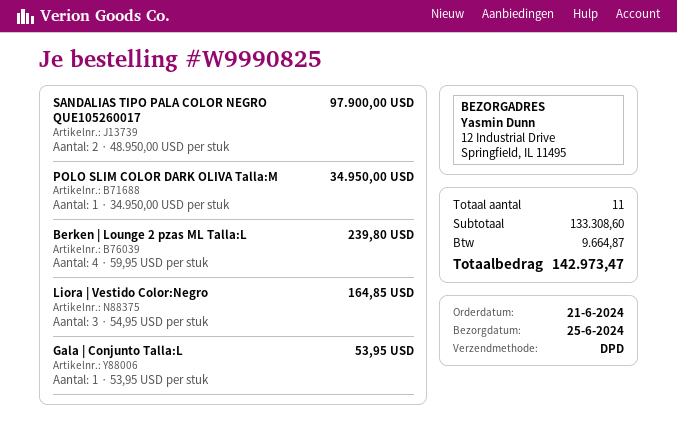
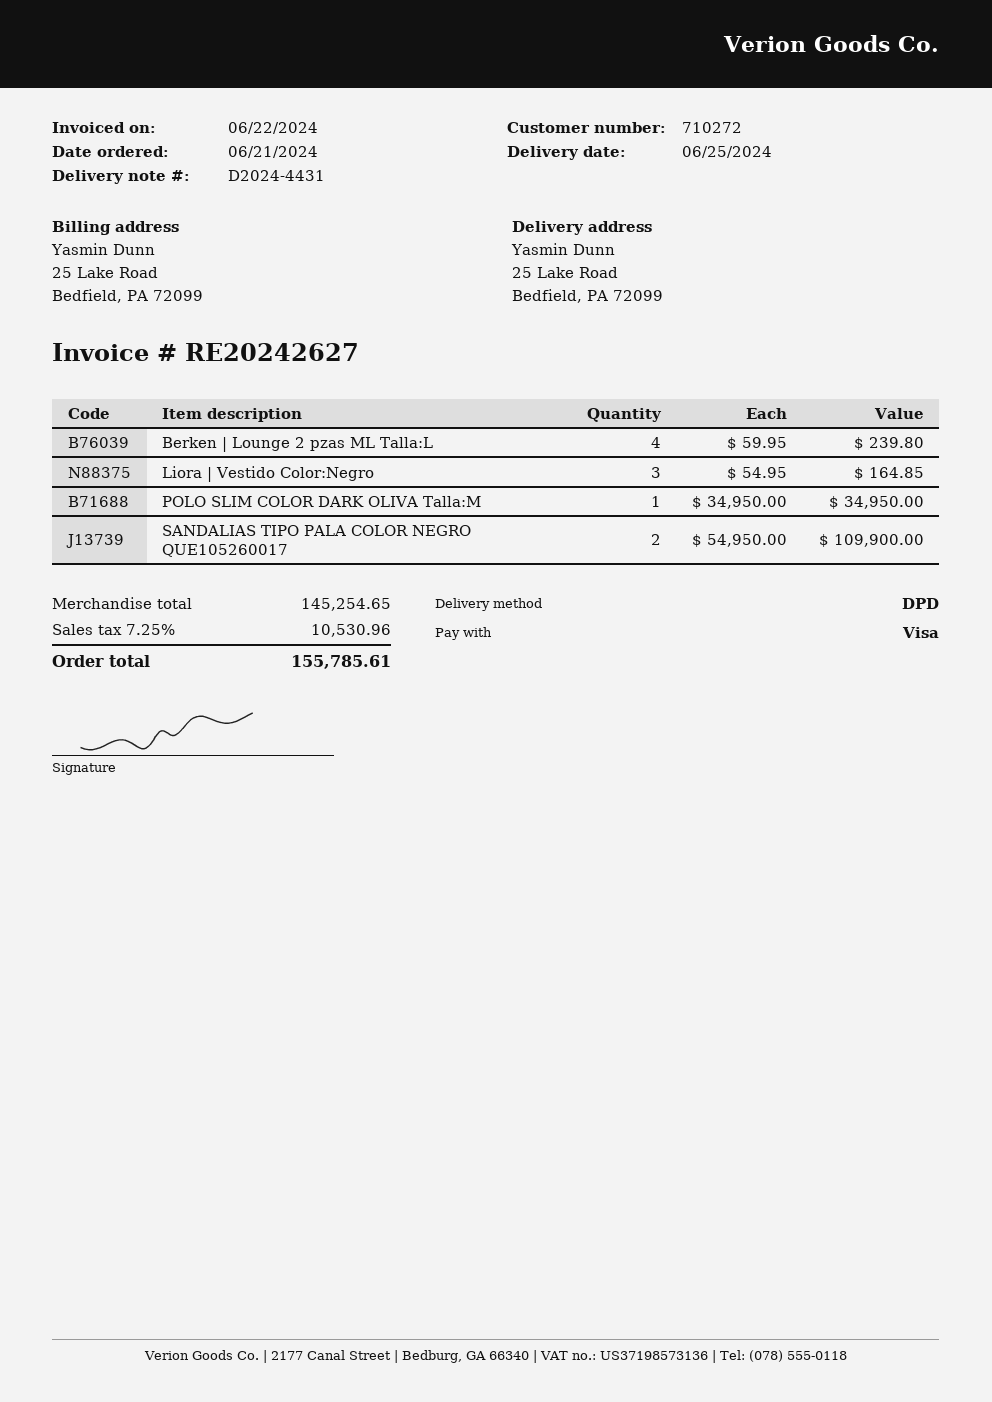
ship to: 12 Industrial Drive, Springfield, IL 11495 -> 25 Lake Road, Bedfield, PA 72099
SANDALIAS TIPO PALA COLOR NEGRO QUE105260017: 2 x 48950.00 = 97900.00 -> 2 x 54950.00 = 109900.00
Gala | Conjunto Talla:L: 1 x 53.95 = 53.95 -> none
subtotal: 133308.60 -> 145254.65
tax: 9664.87 -> 10530.96
total: 142973.47 -> 155785.61

